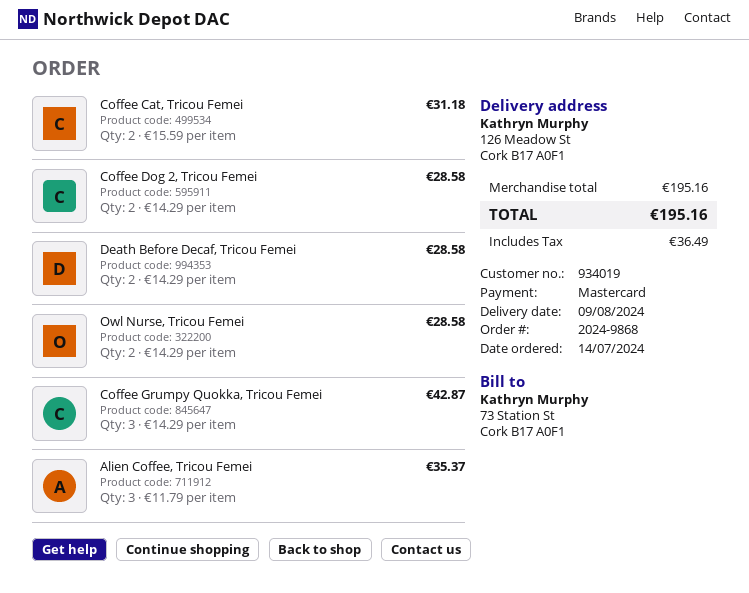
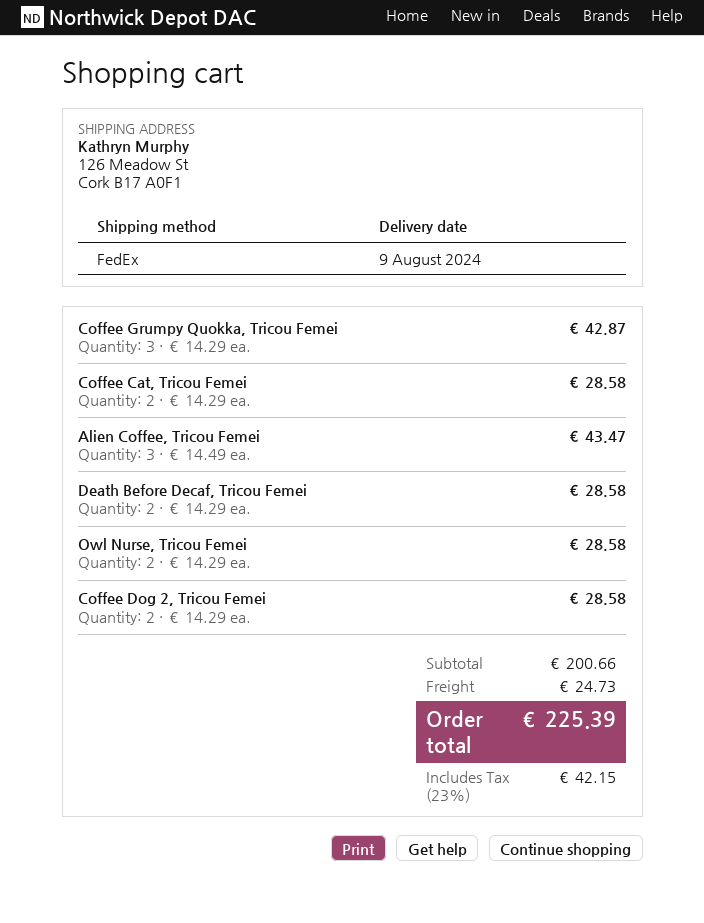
Coffee Cat, Tricou Femei: 2 x 15.59 = 31.18 -> 2 x 14.29 = 28.58
Alien Coffee, Tricou Femei: 3 x 11.79 = 35.37 -> 3 x 14.49 = 43.47
subtotal: 195.16 -> 200.66
shipping: none -> 24.73
tax: 36.49 -> 42.15
total: 195.16 -> 225.39

